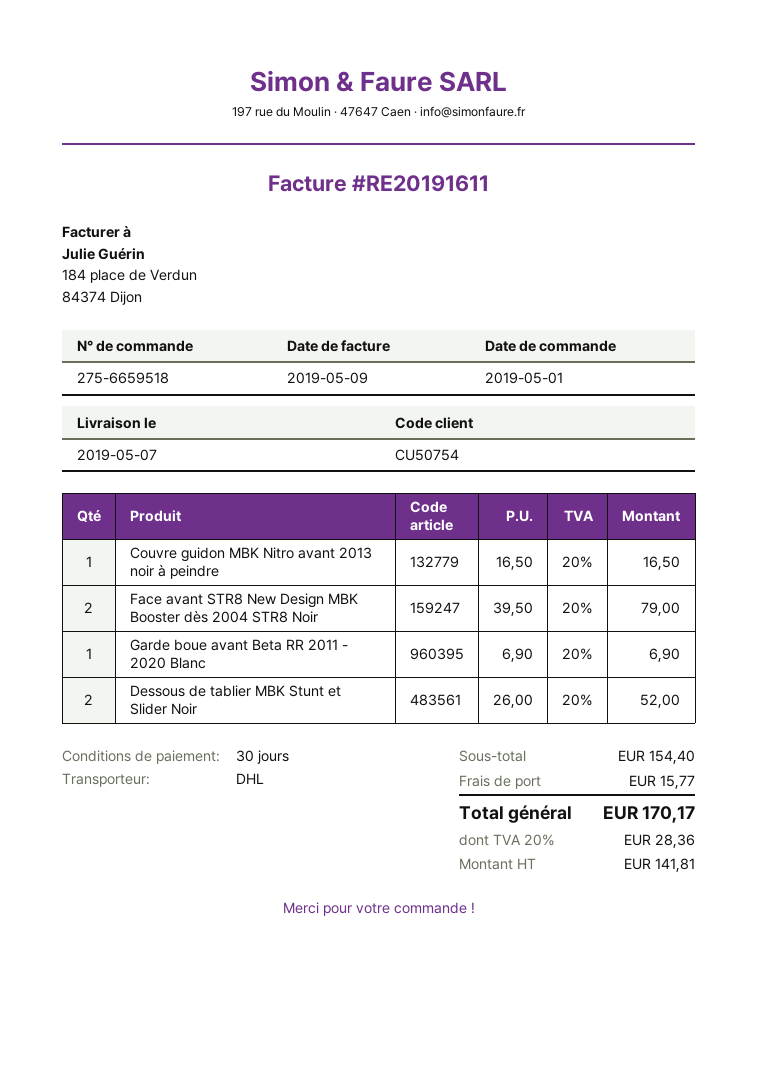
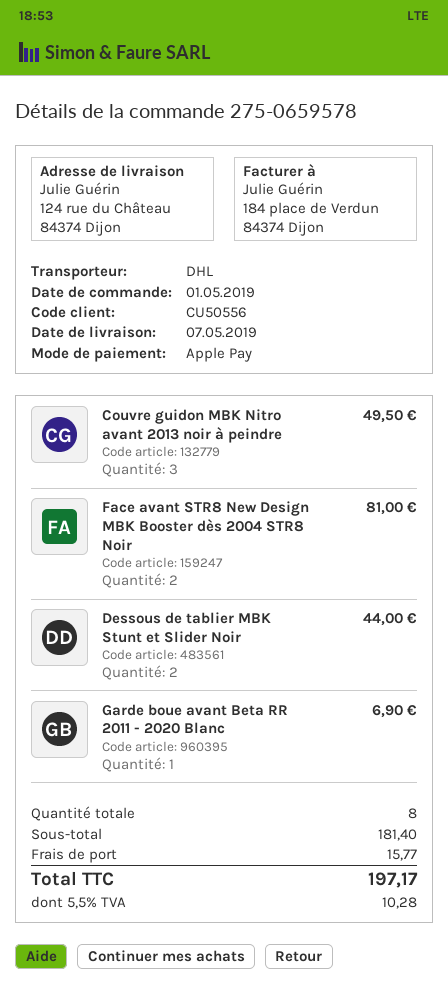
order number: 275-6659518 -> 275-0659578
customer number: CU50754 -> CU50556
Couvre guidon MBK Nitro avant 2013 noir à peindre: 1 for 16.50 -> 3 for 49.50
Face avant STR8 New Design MBK Booster dès 2004 STR8 Noir: 2 for 79.00 -> 2 for 81.00
Dessous de tablier MBK Stunt et Slider Noir: 2 for 52.00 -> 2 for 44.00
subtotal: 154.40 -> 181.40
tax: 20% = 28.36 -> 5.5% = 10.28
total: 170.17 -> 197.17

